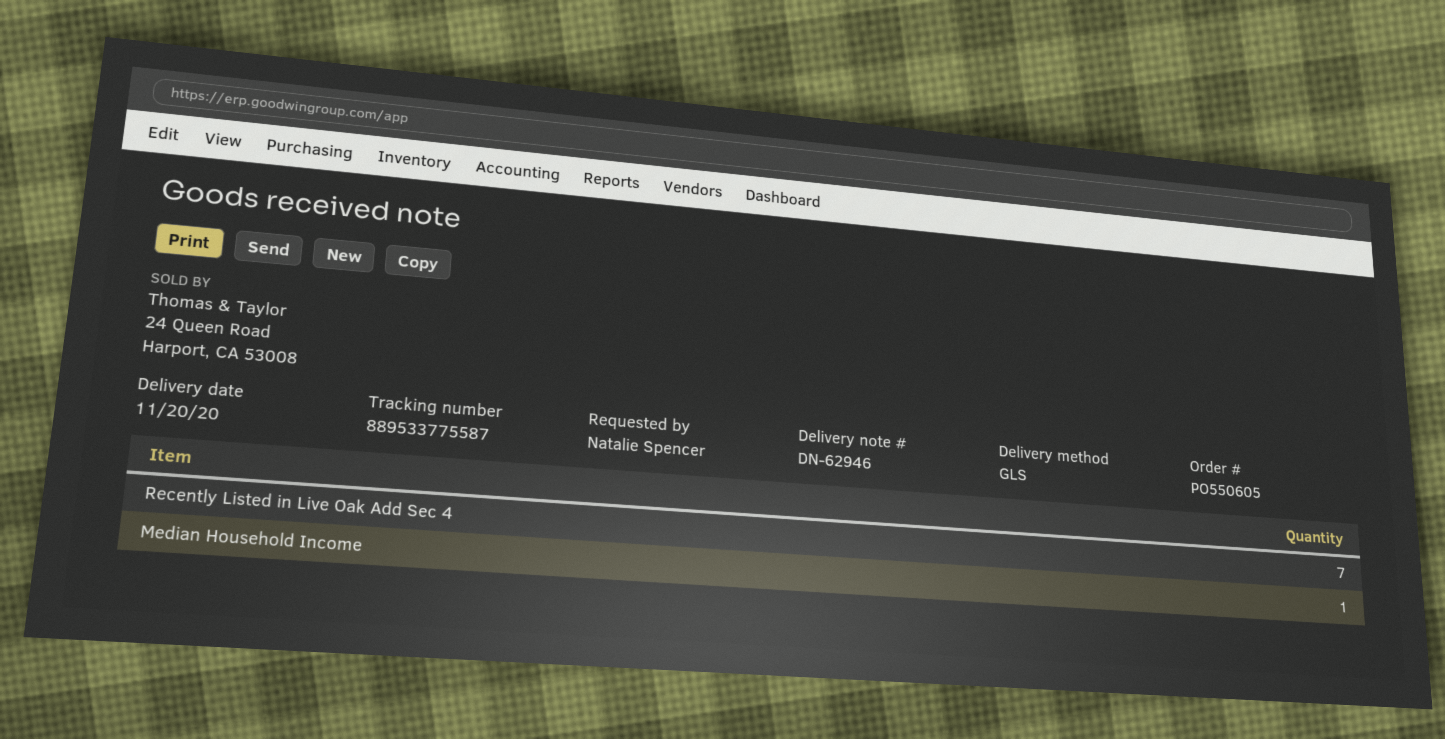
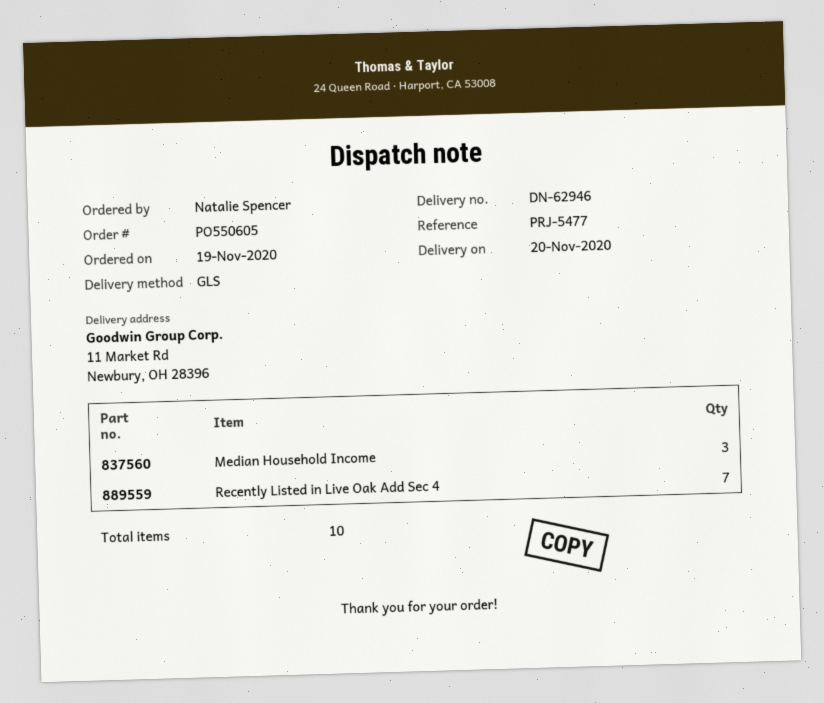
Median Household Income: 1 -> 3

